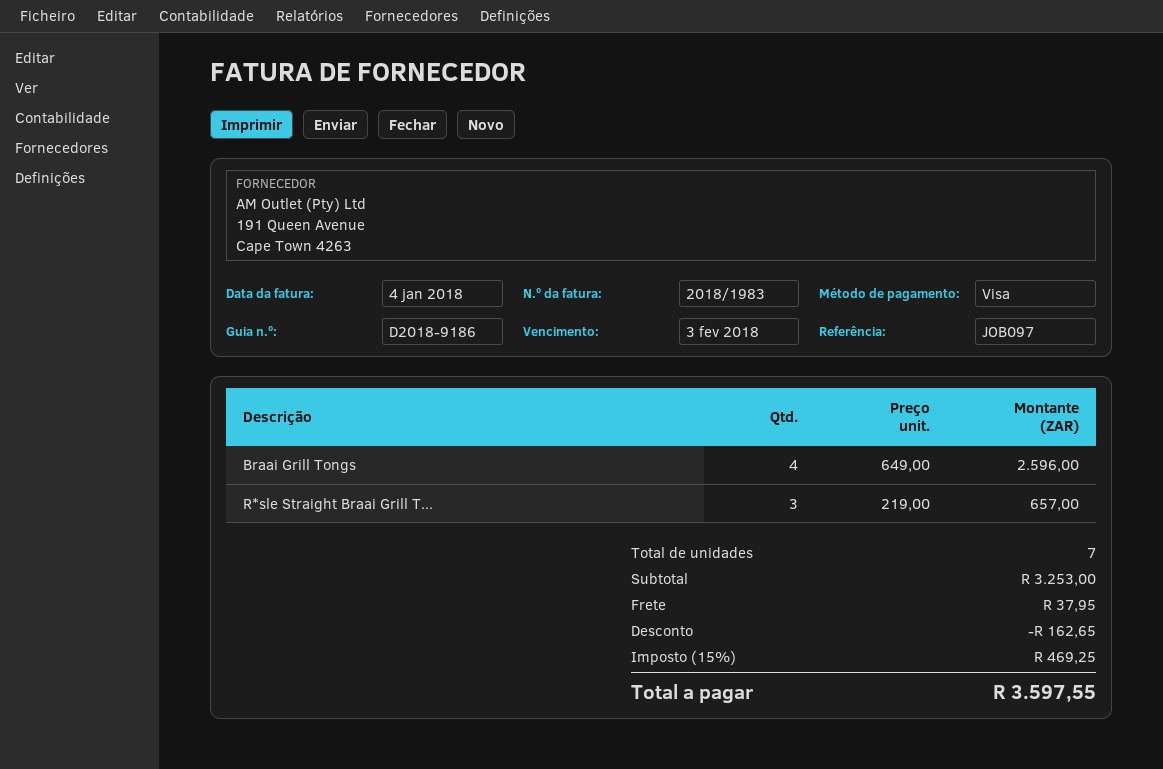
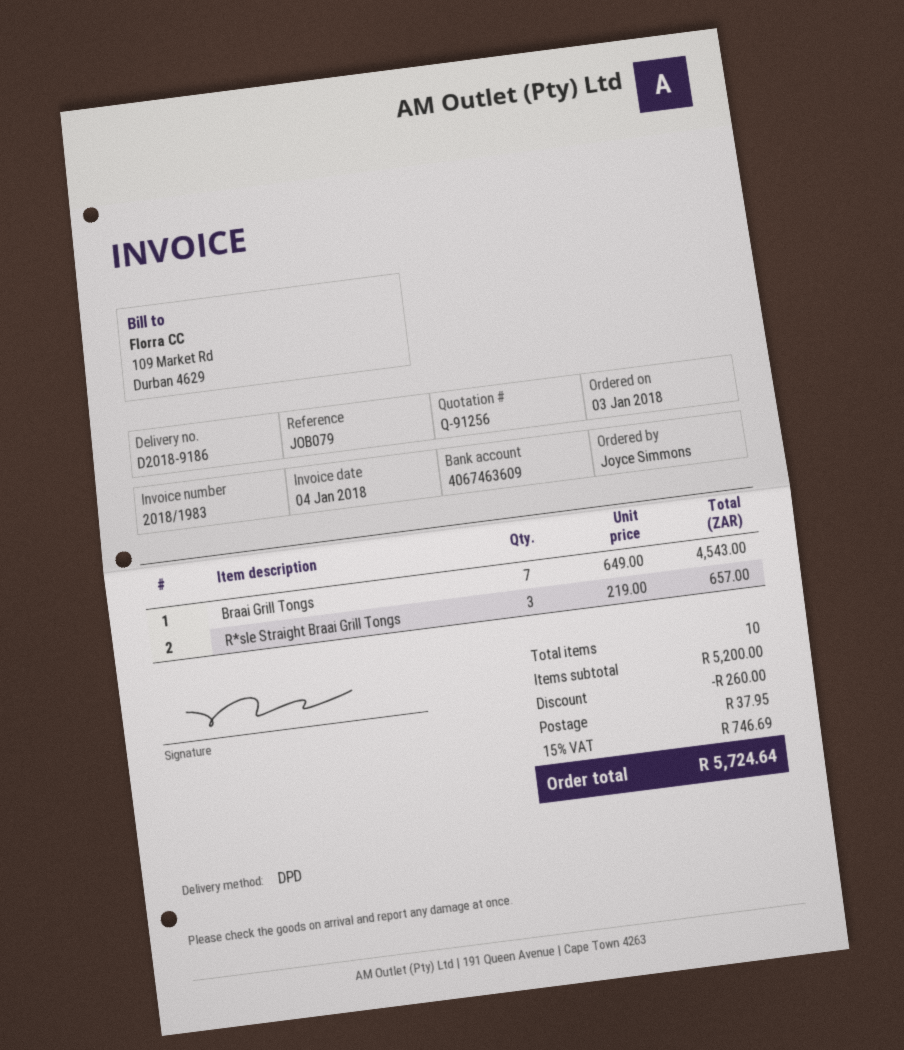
reference: JOB097 -> JOB079
Braai Grill Tongs: 4 x 649.00 = 2596.00 -> 7 x 649.00 = 4543.00
total quantity: 7 -> 10
subtotal: 3253.00 -> 5200.00
discount: 162.65 -> 260.00
tax: 15% = 469.25 -> 15% = 746.69
total: 3597.55 -> 5724.64

